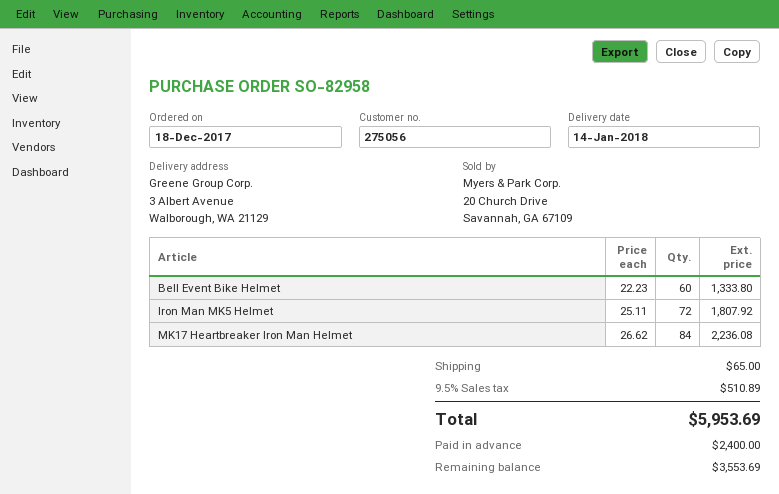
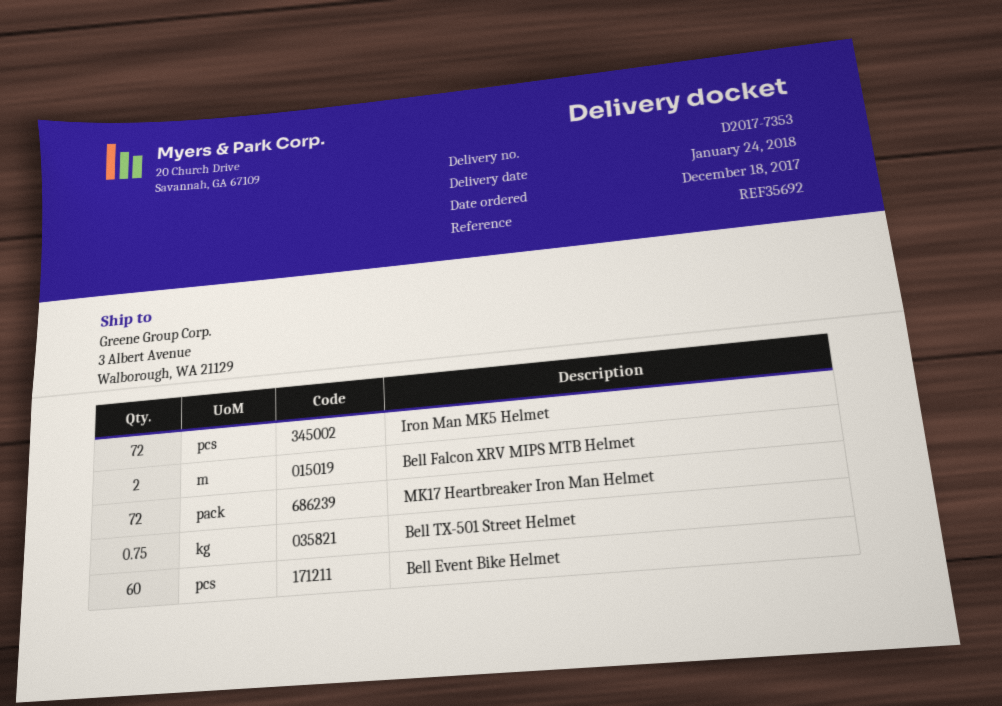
delivery date: 2018-01-14 -> 2018-01-24
MK17 Heartbreaker Iron Man Helmet: 84 -> 72
Bell Falcon XRV MIPS MTB Helmet: none -> 2
Bell TX-501 Street Helmet: none -> 0.75

